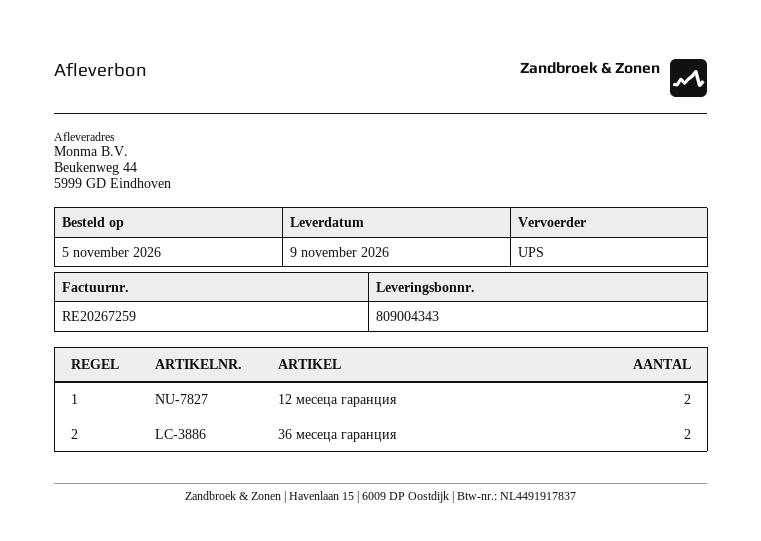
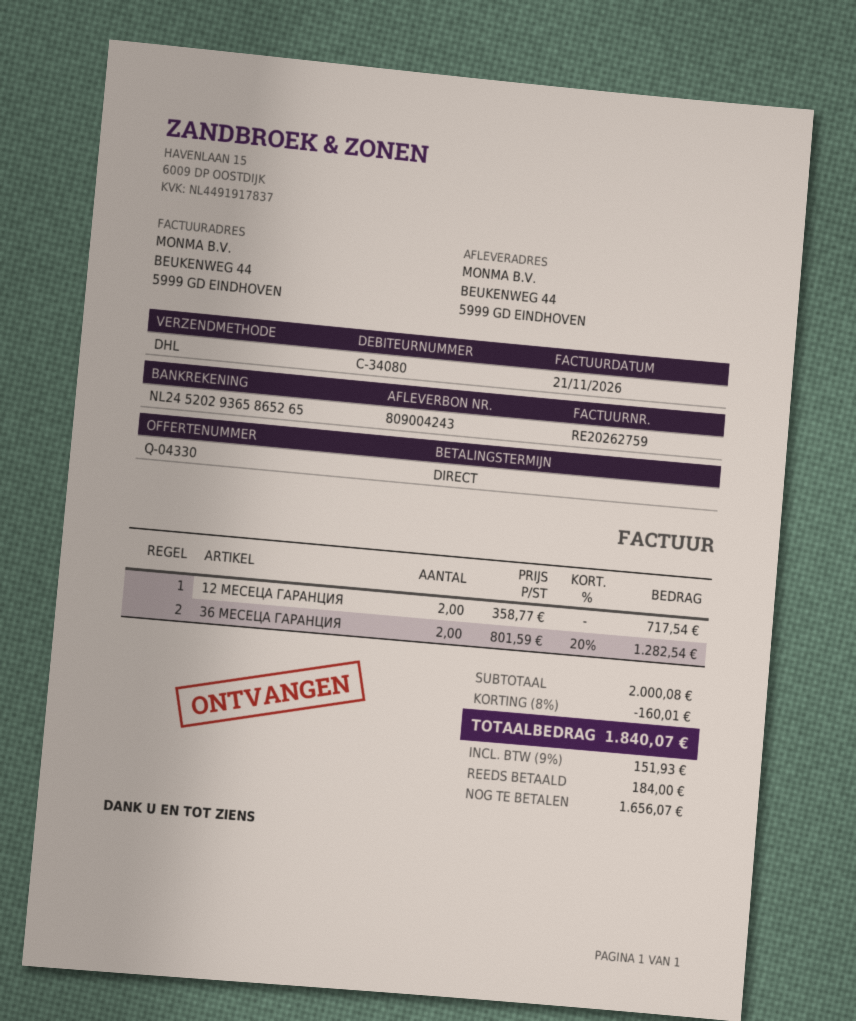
delivery note number: 809004343 -> 809004243
invoice number: RE20267259 -> RE20262759
shipping method: UPS -> DHL

